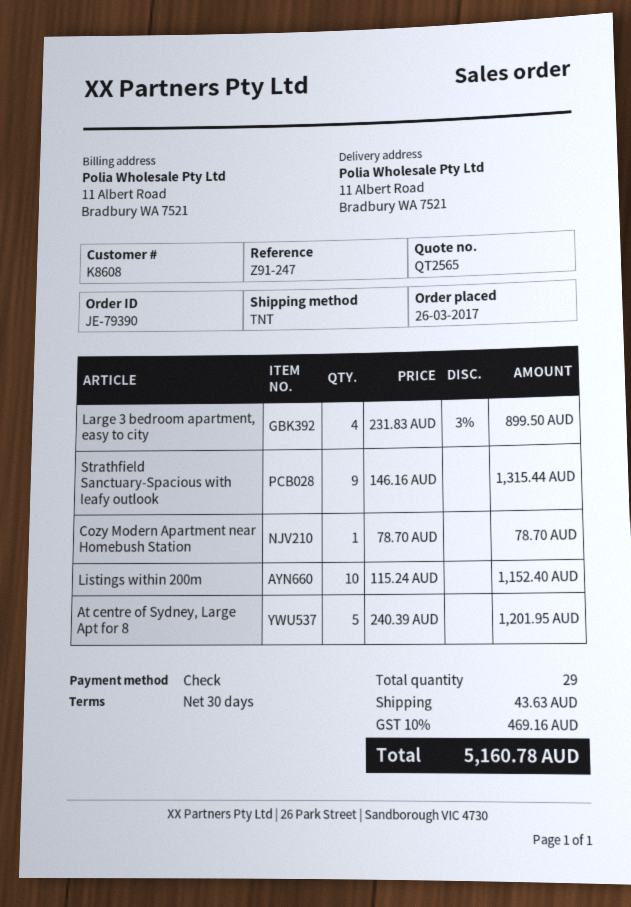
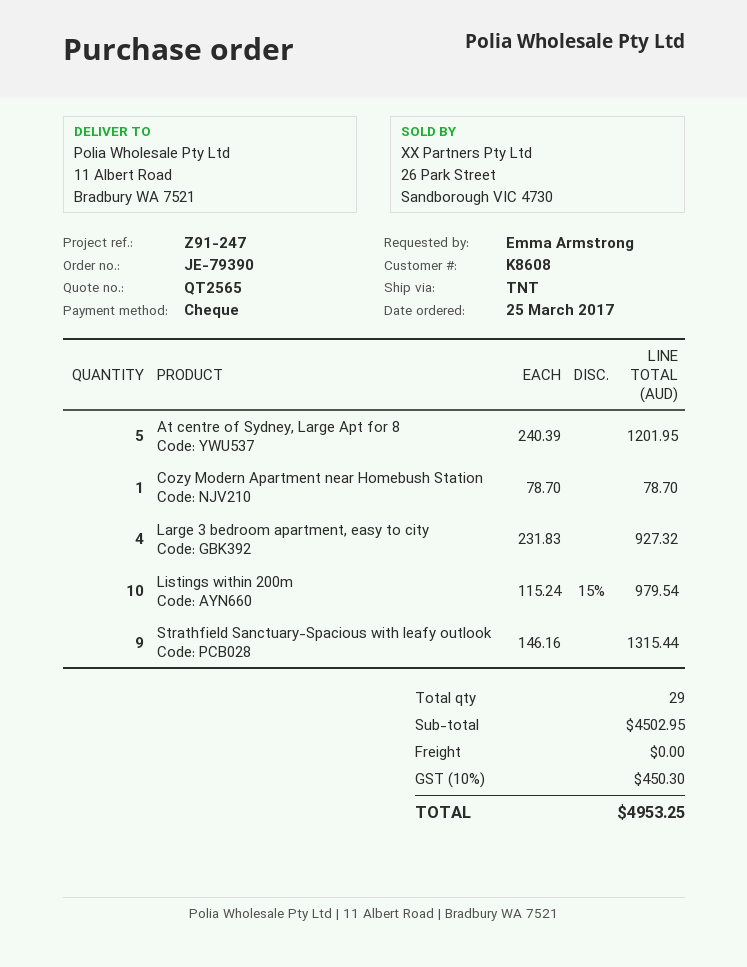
order date: 2017-03-26 -> 2017-03-25
Large 3 bedroom apartment, easy to city: 4 x 231.83 - 3% = 899.50 -> 4 x 231.83 = 927.32
Listings within 200m: 10 x 115.24 = 1152.40 -> 10 x 115.24 - 15% = 979.54
shipping: 43.63 -> 0.00
tax: 10% = 469.16 -> 10% = 450.30
total: 5160.78 -> 4953.25

